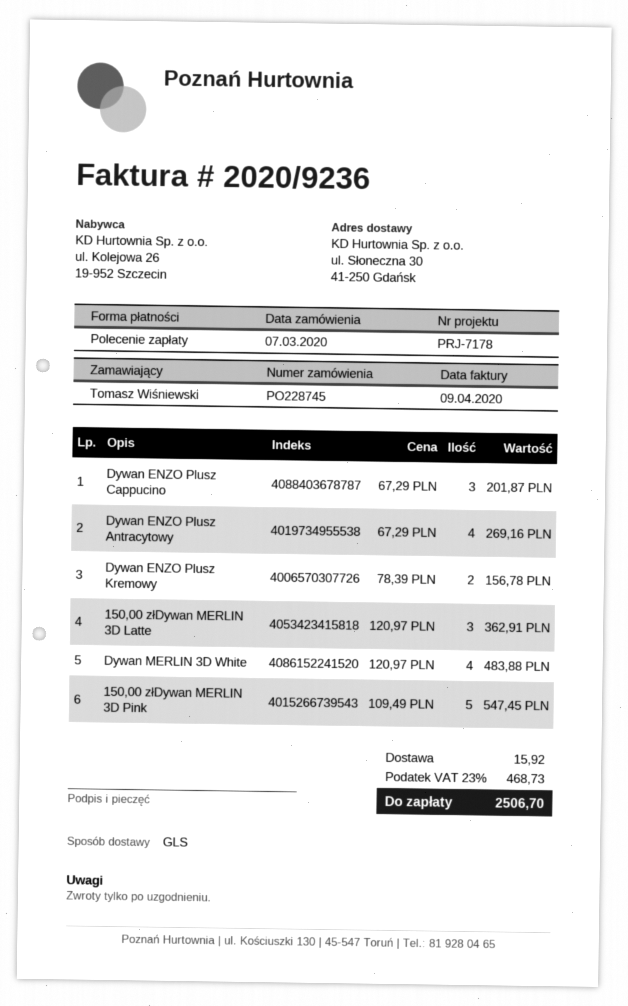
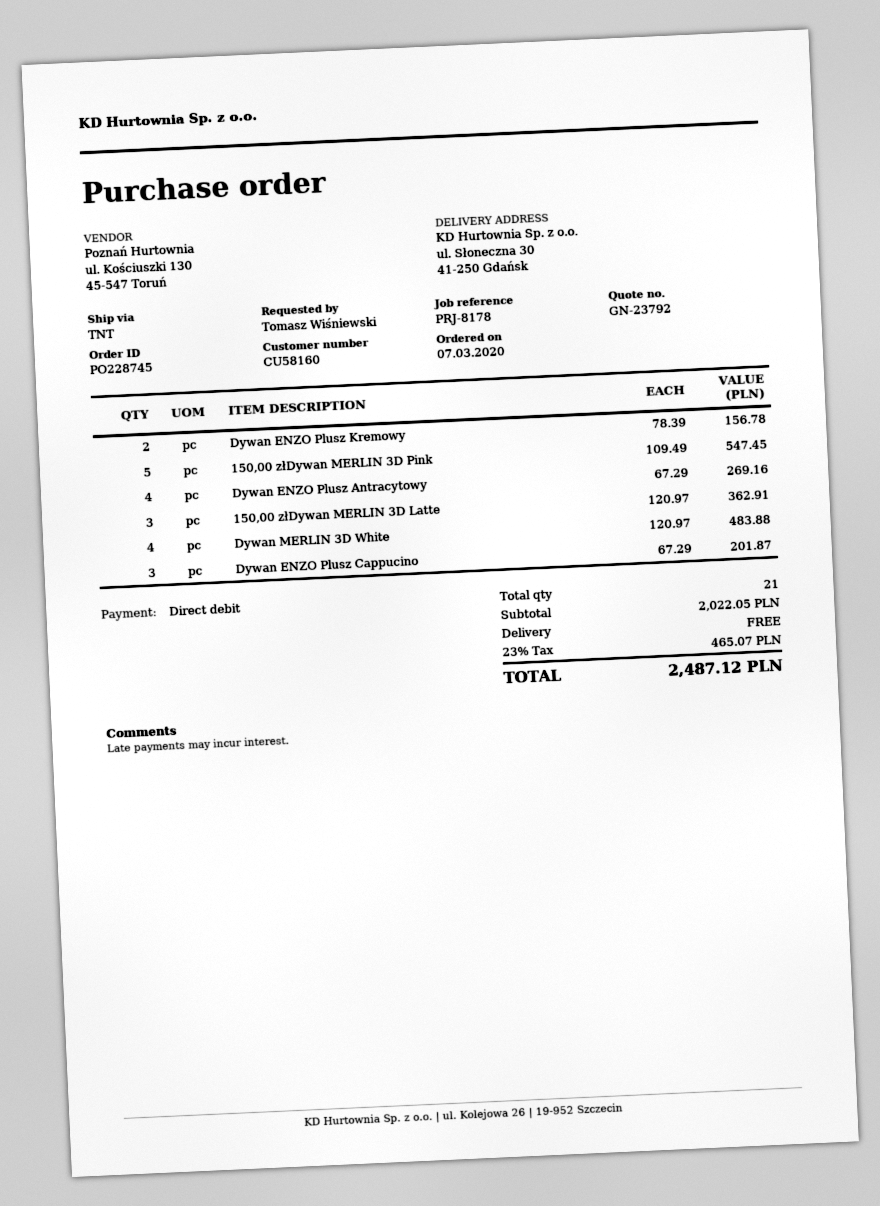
reference: PRJ-7178 -> PRJ-8178
shipping method: GLS -> TNT
shipping: 15.92 -> 0.00
tax: 23% = 468.73 -> 23% = 465.07
total: 2506.70 -> 2487.12

